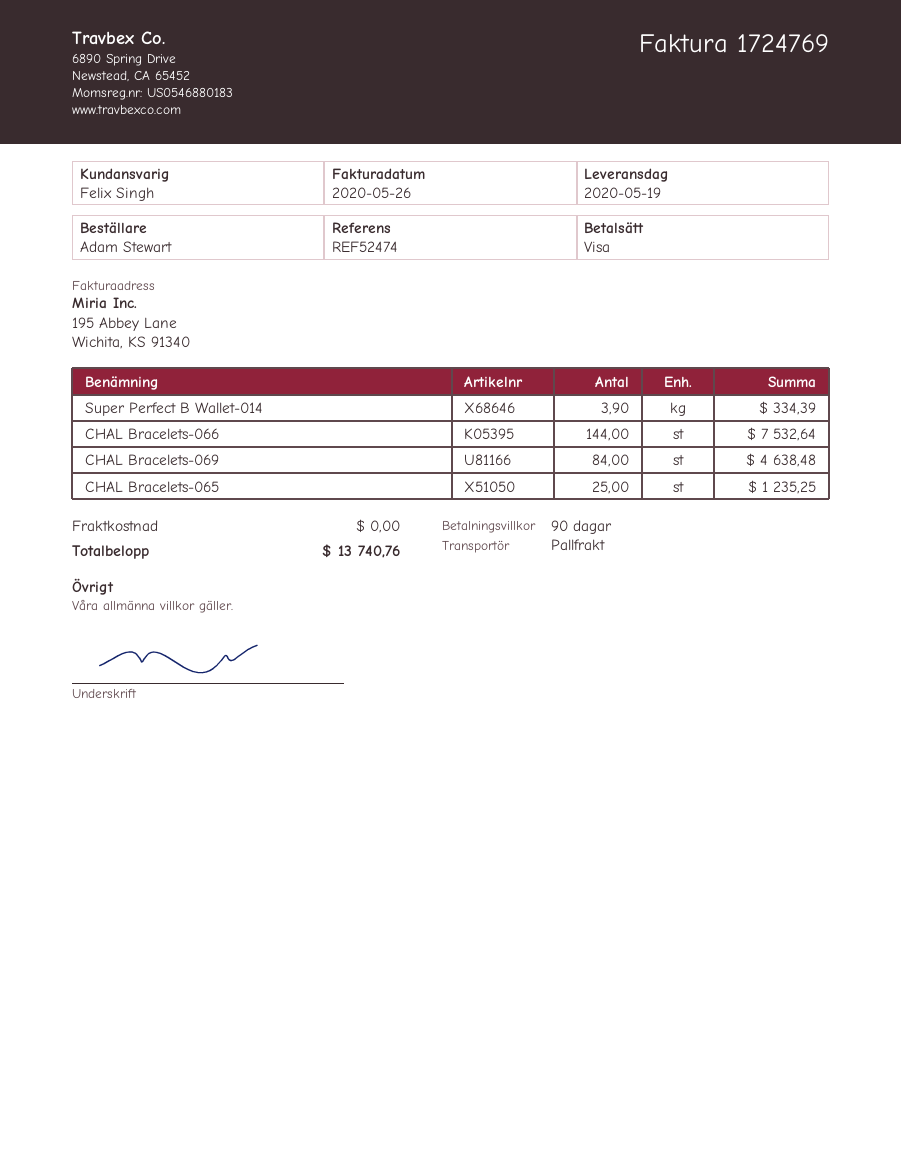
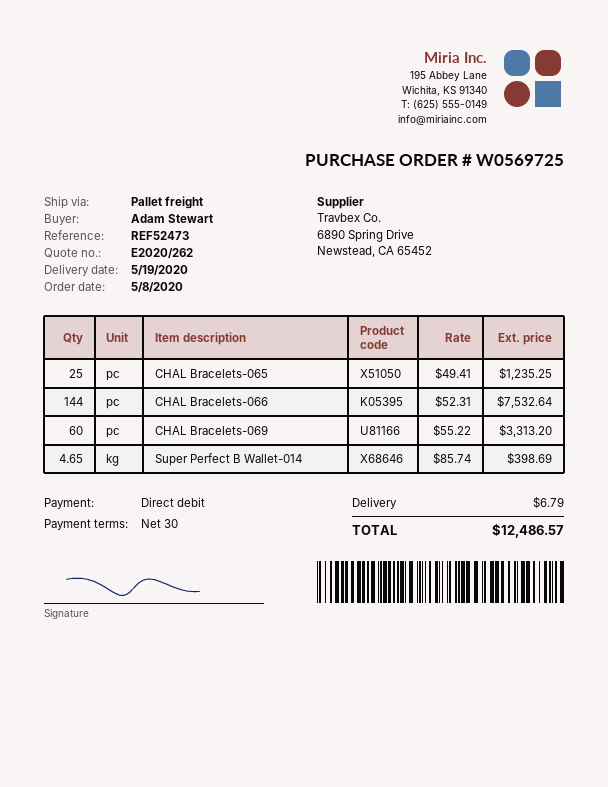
payment terms: 90 days -> 30 days
reference: REF52474 -> REF52473
payment method: Visa -> direct debit
Super Perfect B Wallet-014: 3.9 for 334.39 -> 4.65 for 398.69
CHAL Bracelets-069: 84 for 4638.48 -> 60 for 3313.20
shipping: 0.00 -> 6.79
total: 13740.76 -> 12486.57

